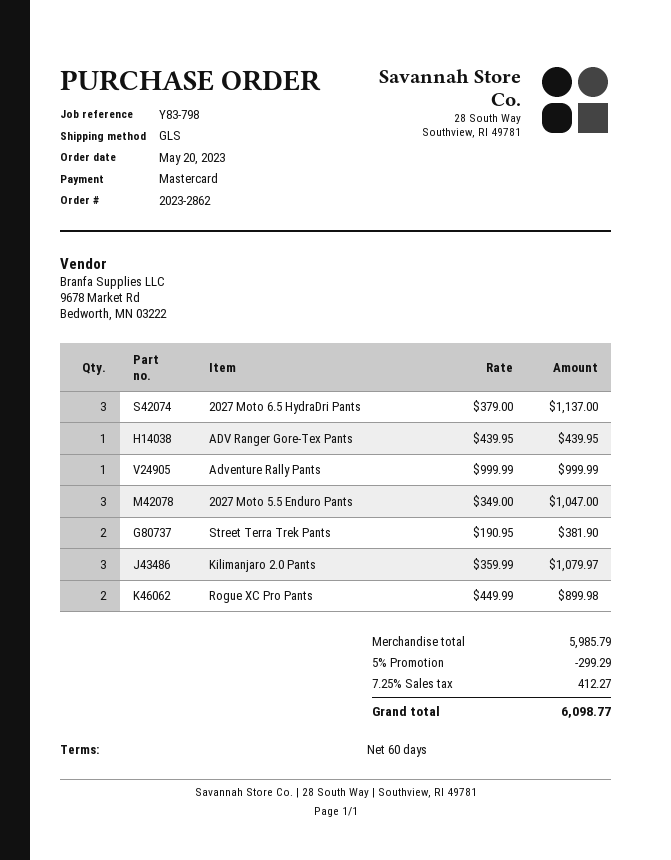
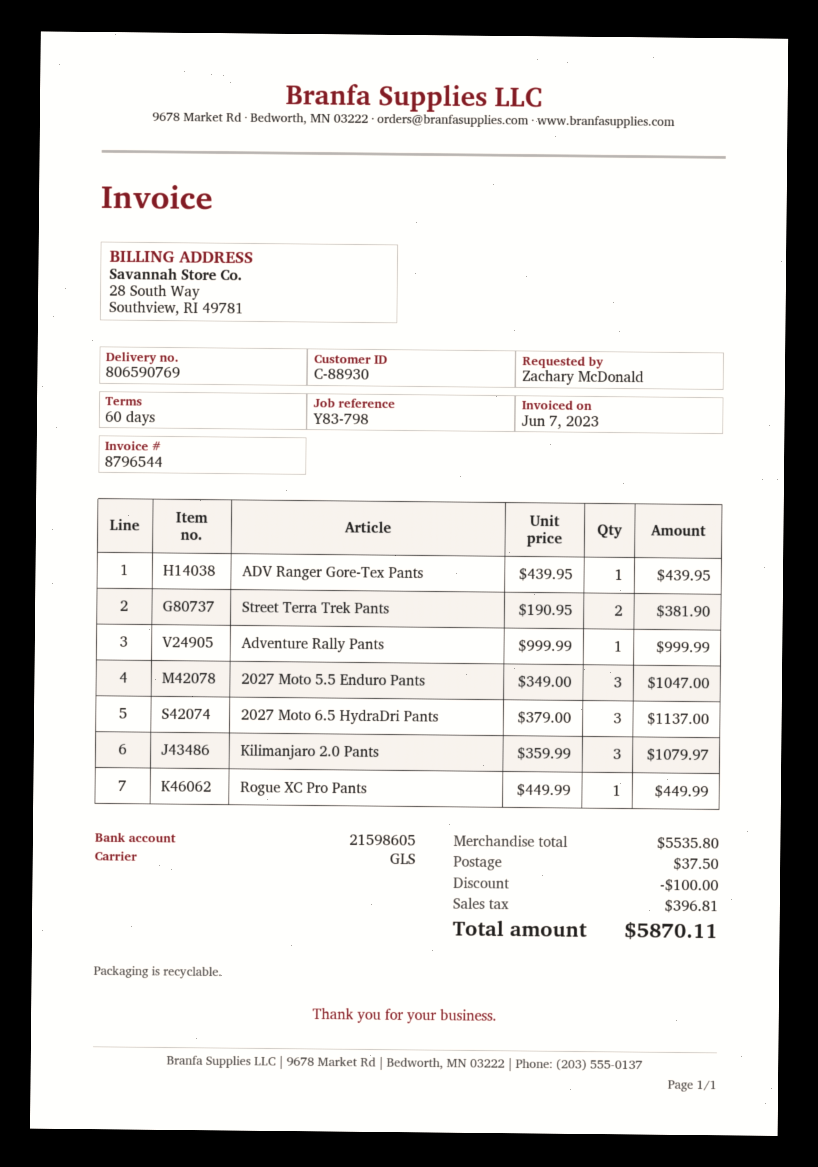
Rogue XC Pro Pants: 2 x 449.99 = 899.98 -> 1 x 449.99 = 449.99
subtotal: 5985.79 -> 5535.80
discount: 299.29 -> 100.00
shipping: none -> 37.50
tax: 412.27 -> 396.81
total: 6098.77 -> 5870.11

